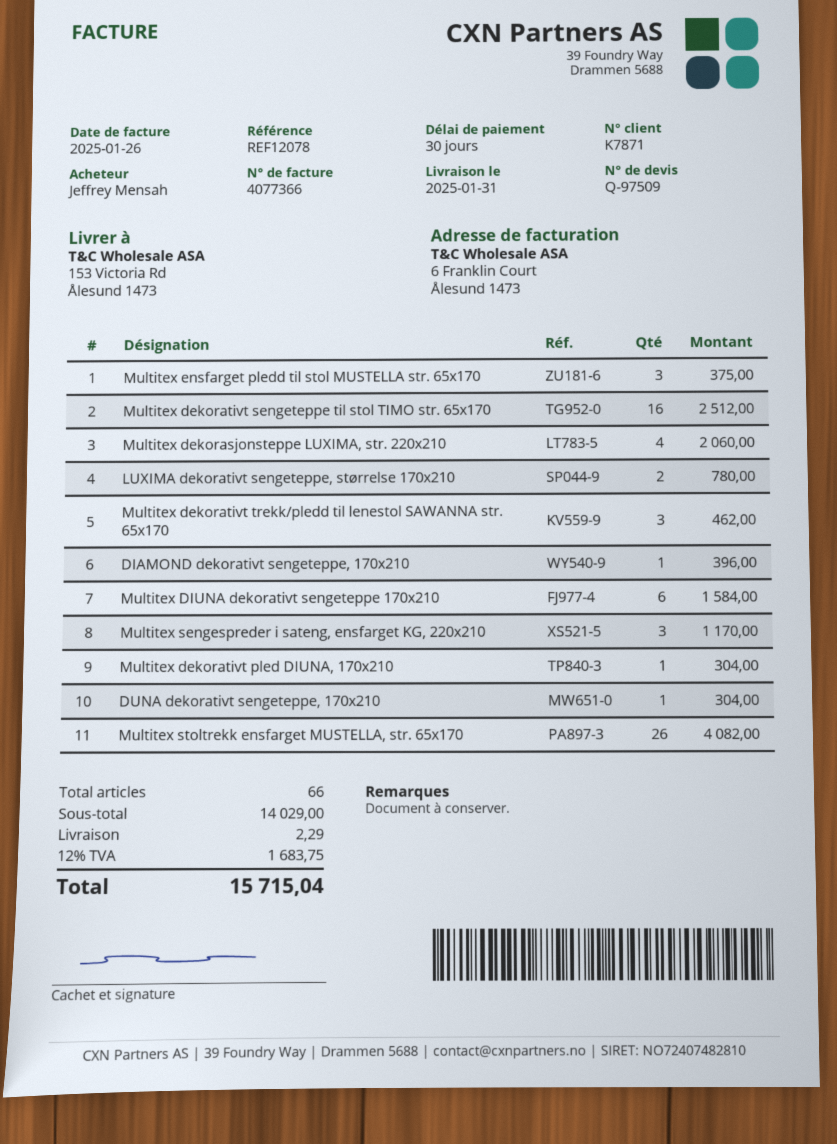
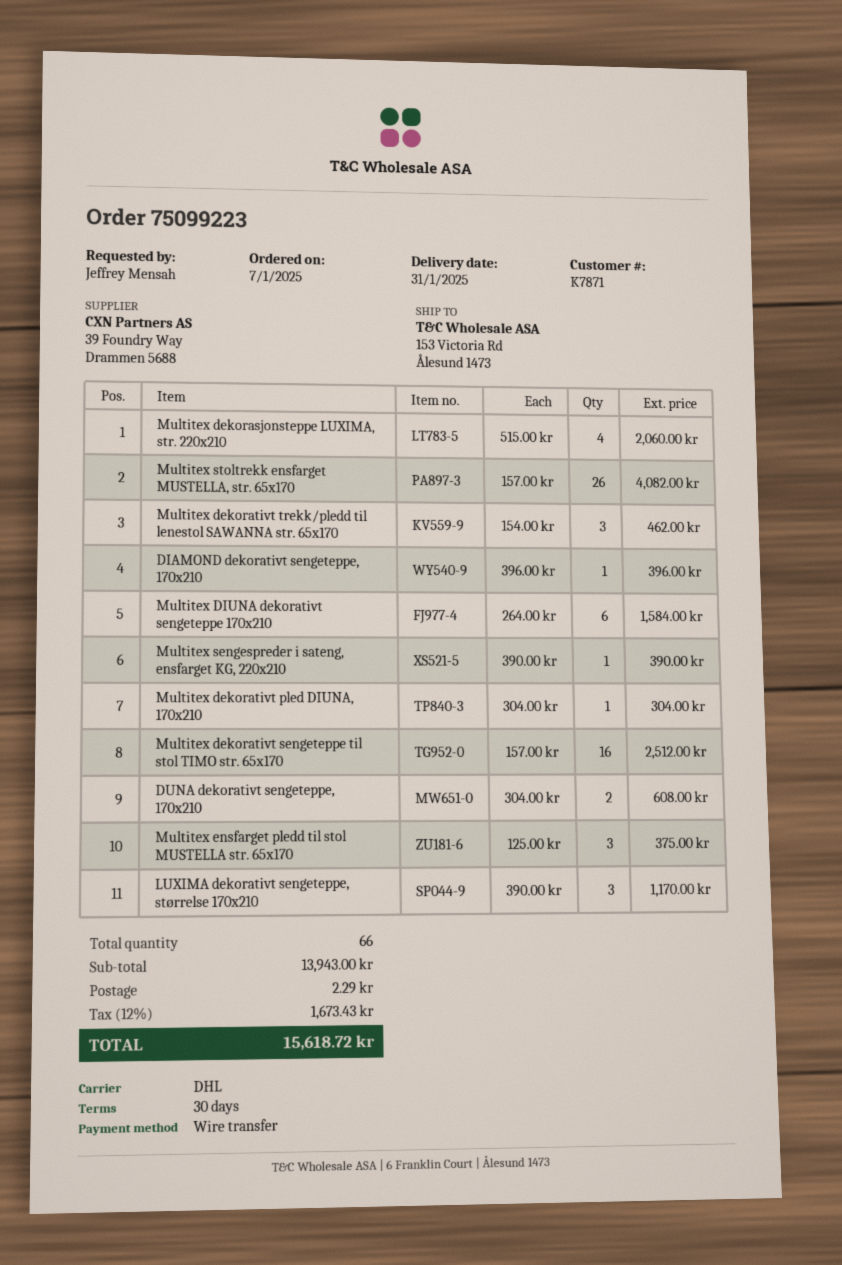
LUXIMA dekorativt sengeteppe, størrelse 170x210: 2 for 780.00 -> 3 for 1170.00
Multitex sengespreder i sateng, ensfarget KG, 220x210: 3 for 1170.00 -> 1 for 390.00
DUNA dekorativt sengeteppe, 170x210: 1 for 304.00 -> 2 for 608.00
subtotal: 14029.00 -> 13943.00
tax: 12% = 1683.75 -> 12% = 1673.43
total: 15715.04 -> 15618.72

